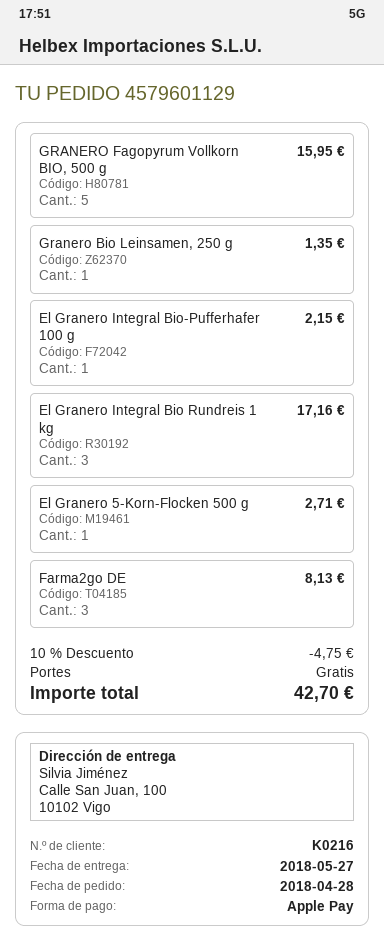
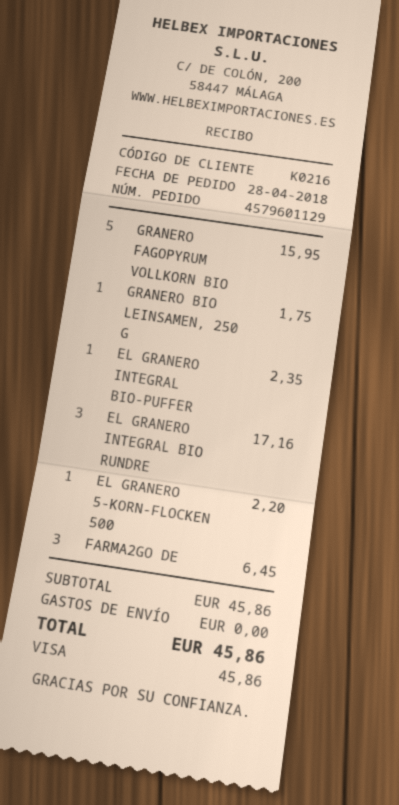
payment method: Apple Pay -> Visa
Granero Bio Leinsamen, 250 g: 1 for 1.35 -> 1 for 1.75
El Granero Integral Bio‑Pufferhafer 100 g: 1 for 2.15 -> 1 for 2.35
El Granero 5-Korn-Flocken 500 g: 1 for 2.71 -> 1 for 2.20
Farma2go DE: 3 for 8.13 -> 3 for 6.45
discount: 10% = 4.75 -> none
total: 42.70 -> 45.86

